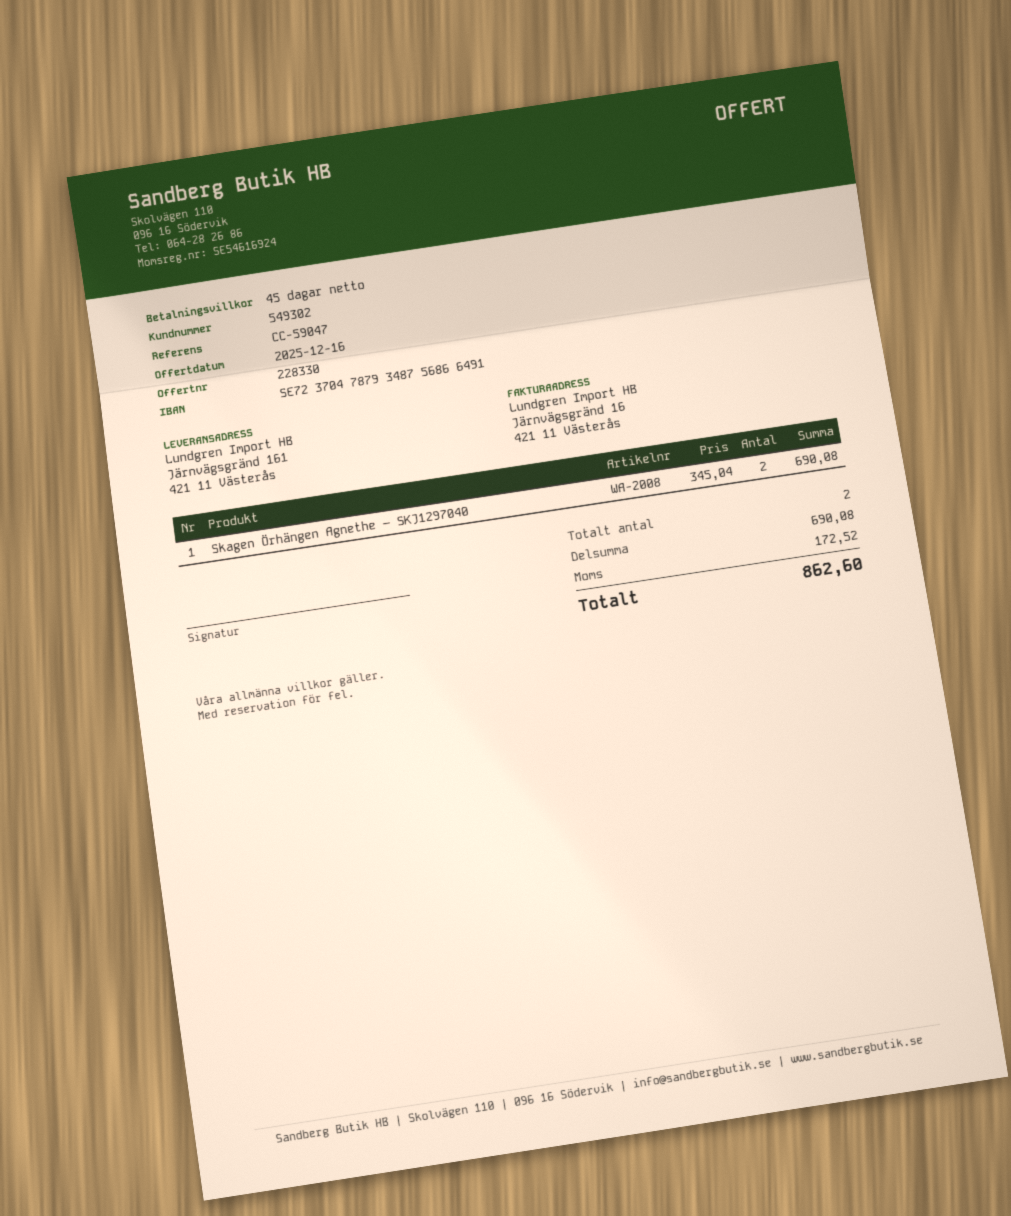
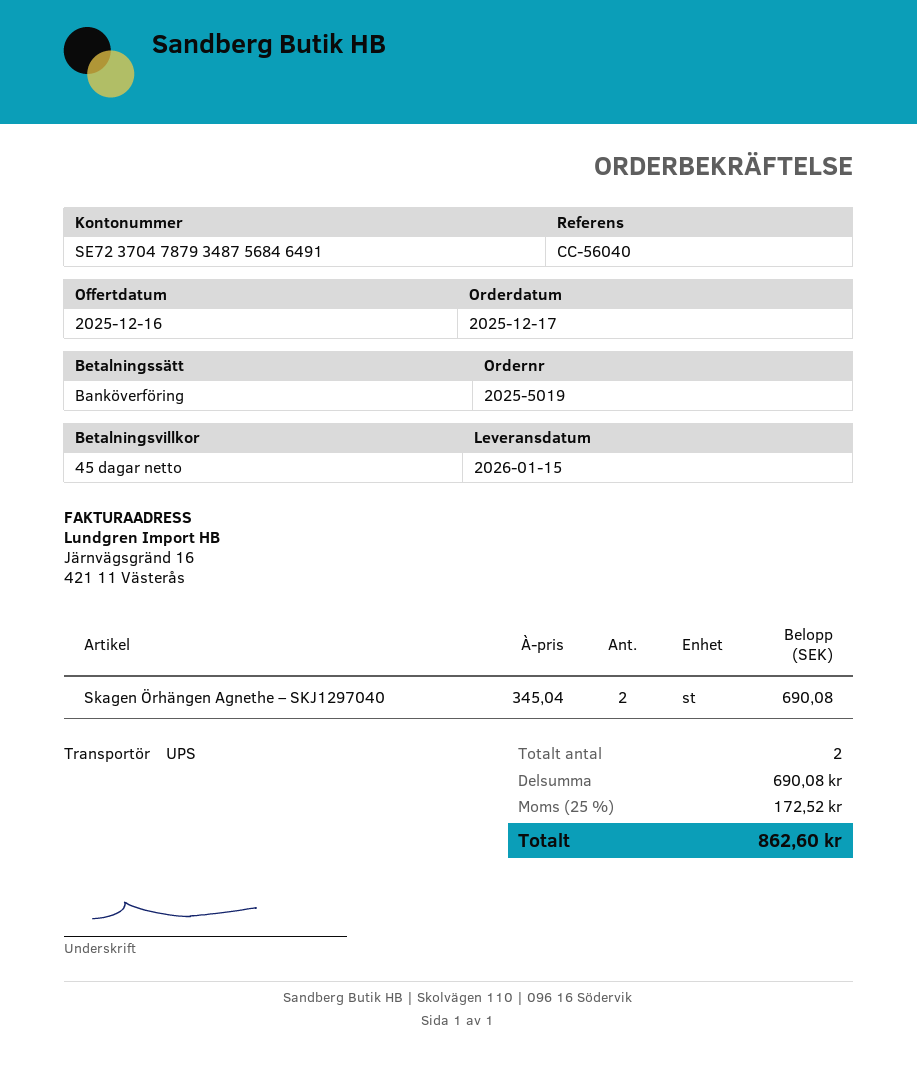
reference: CC-59047 -> CC-56040
bank account: SE7237047879348756866491 -> SE7237047879348756846491

